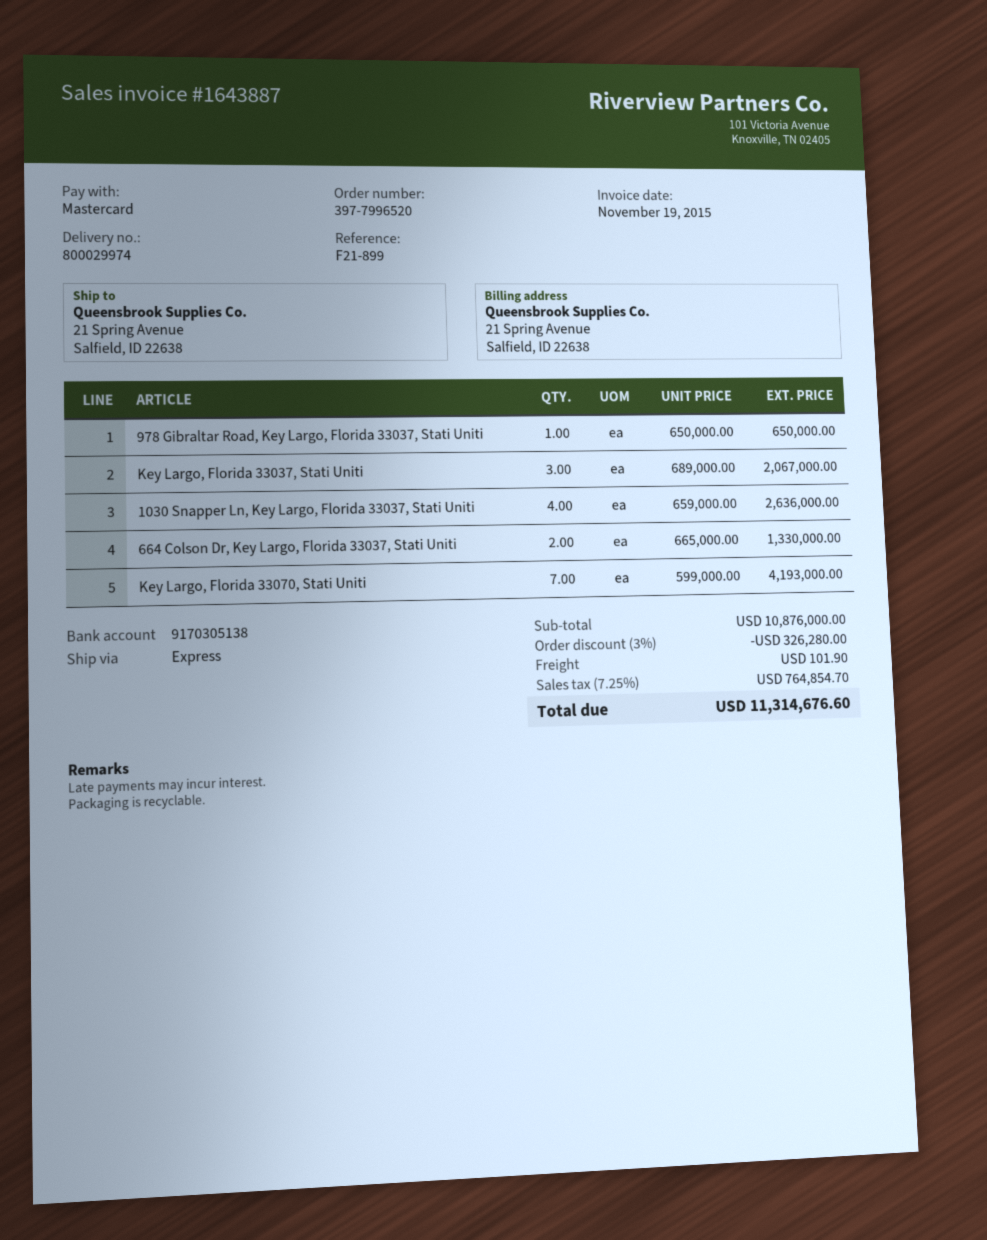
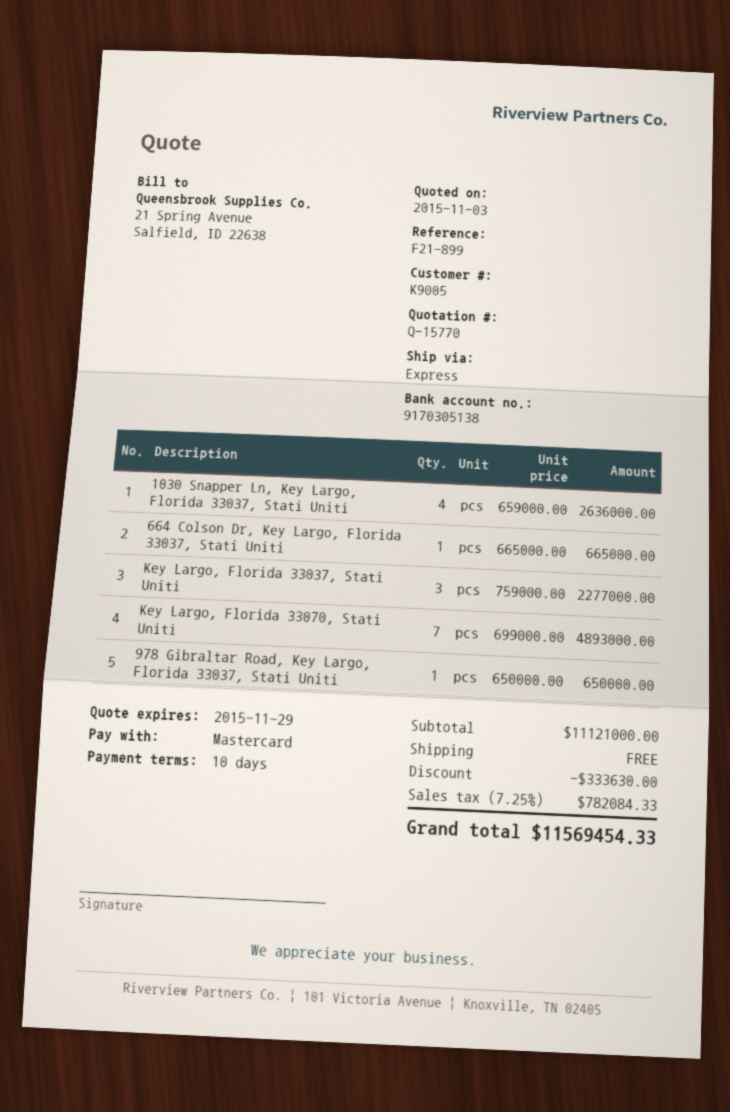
Key Largo, Florida 33037, Stati Uniti: 3 x 689000.00 = 2067000.00 -> 3 x 759000.00 = 2277000.00
664 Colson Dr, Key Largo, Florida 33037, Stati Uniti: 2 x 665000.00 = 1330000.00 -> 1 x 665000.00 = 665000.00
Key Largo, Florida 33070, Stati Uniti: 7 x 599000.00 = 4193000.00 -> 7 x 699000.00 = 4893000.00
subtotal: 10876000.00 -> 11121000.00
discount: 326280.00 -> 333630.00
shipping: 101.90 -> 0.00
tax: 7.25% = 764854.70 -> 7.25% = 782084.33
total: 11314676.60 -> 11569454.33

